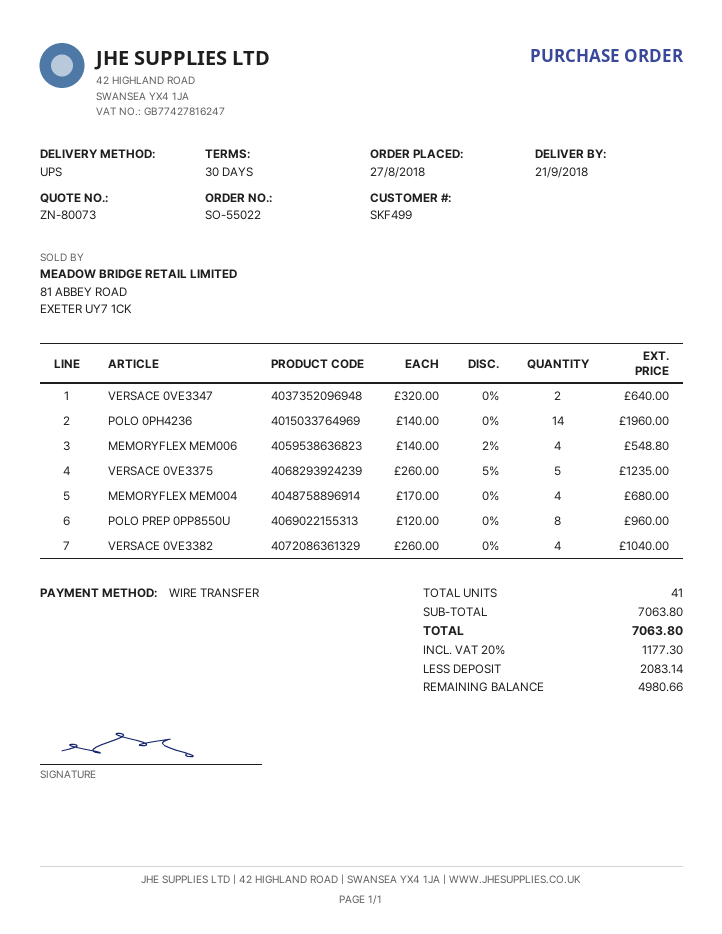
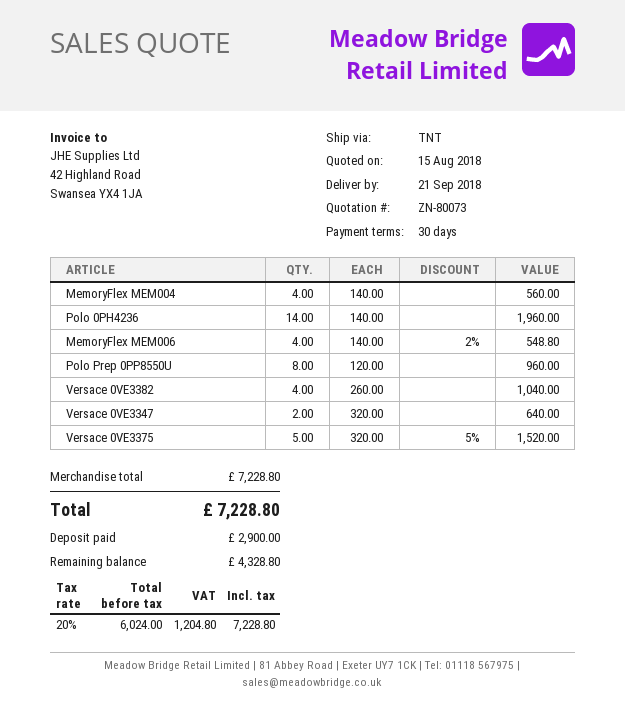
shipping method: UPS -> TNT
VERSACE 0VE3375: 5 x 260.00 - 5% = 1235.00 -> 5 x 320.00 - 5% = 1520.00
MEMORYFLEX MEM004: 4 x 170.00 = 680.00 -> 4 x 140.00 = 560.00
subtotal: 7063.80 -> 7228.80
tax: 20% = 1177.30 -> 20% = 1204.80
total: 7063.80 -> 7228.80
deposit: 2083.14 -> 2900.00
balance: 4980.66 -> 4328.80

